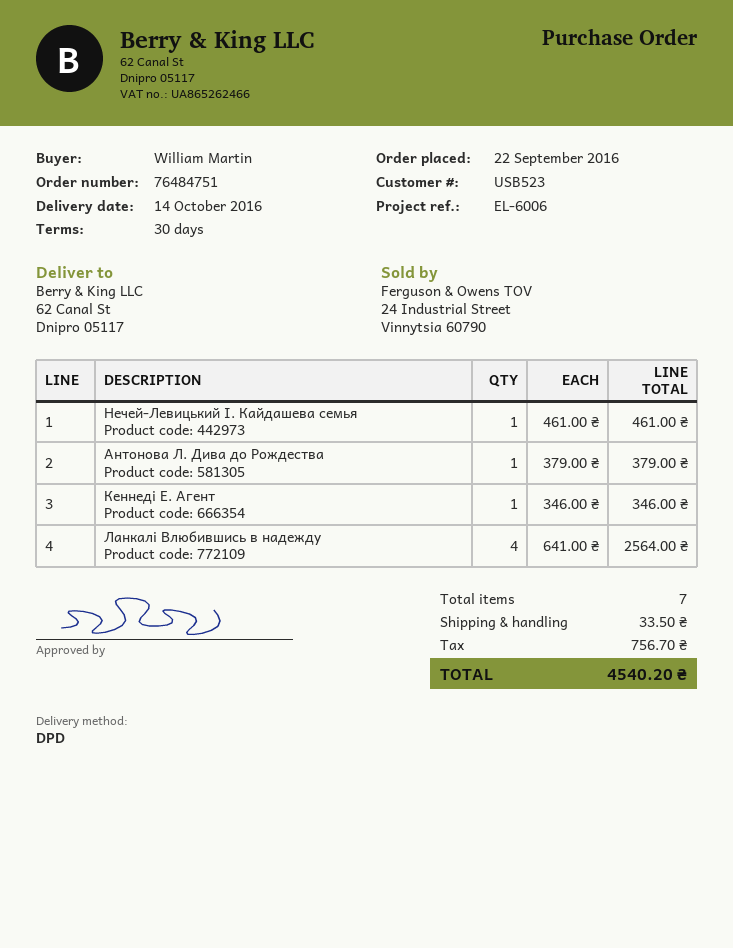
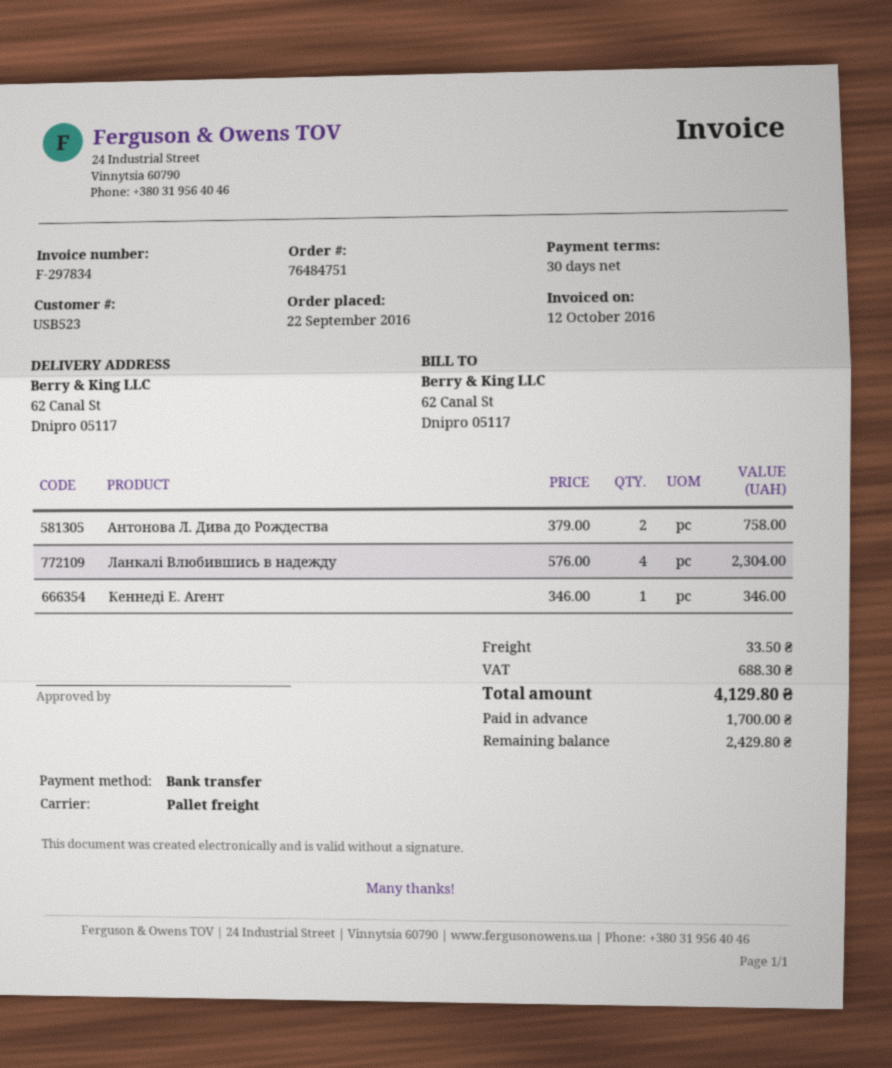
shipping method: DPD -> pallet freight
Нечей-Левицький І. Кайдашева семья: 1 x 461.00 = 461.00 -> none
Антонова Л. Дива до Рождества: 1 x 379.00 = 379.00 -> 2 x 379.00 = 758.00
Ланкалі Влюбившись в надежду: 4 x 641.00 = 2564.00 -> 4 x 576.00 = 2304.00
tax: 756.70 -> 688.30
total: 4540.20 -> 4129.80

